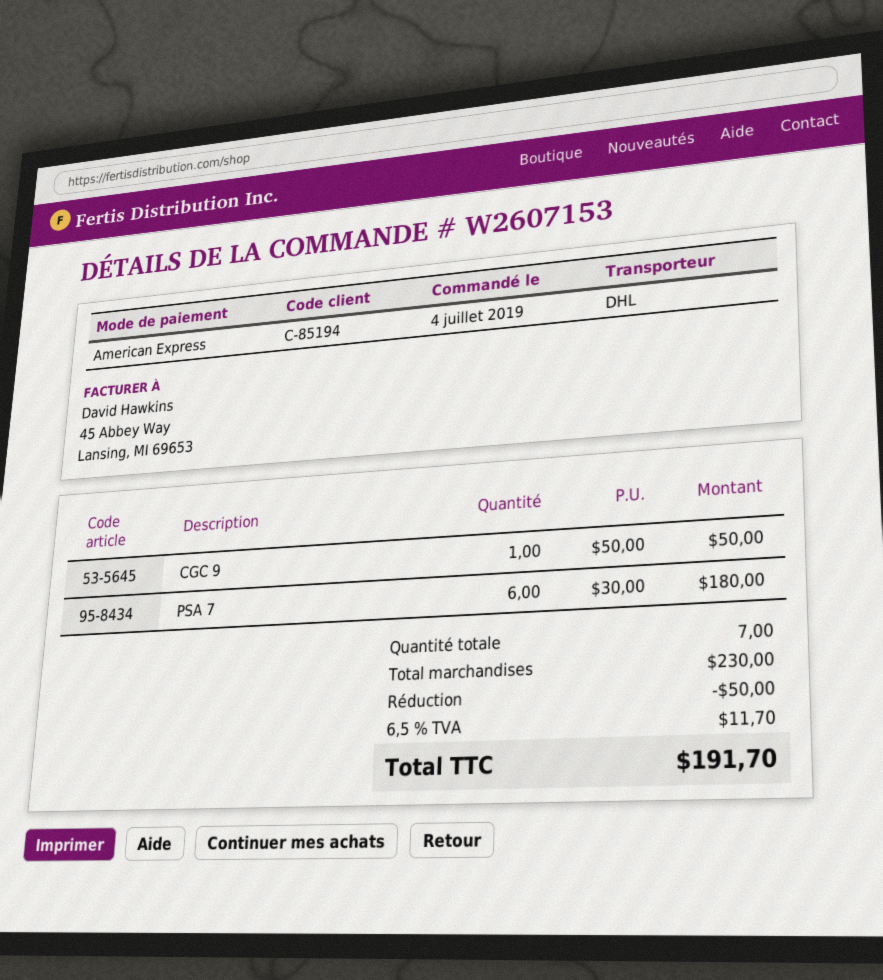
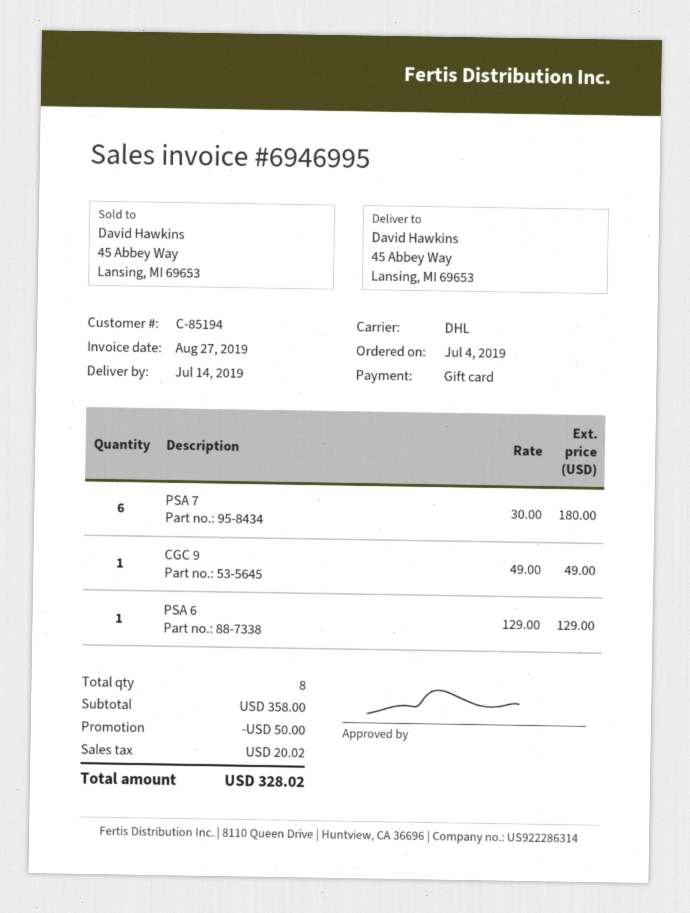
payment method: American Express -> gift card
CGC 9: 1 x 50.00 = 50.00 -> 1 x 49.00 = 49.00
PSA 6: none -> 1 x 129.00 = 129.00
total quantity: 7 -> 8
subtotal: 230.00 -> 358.00
tax: 11.70 -> 20.02
total: 191.70 -> 328.02

